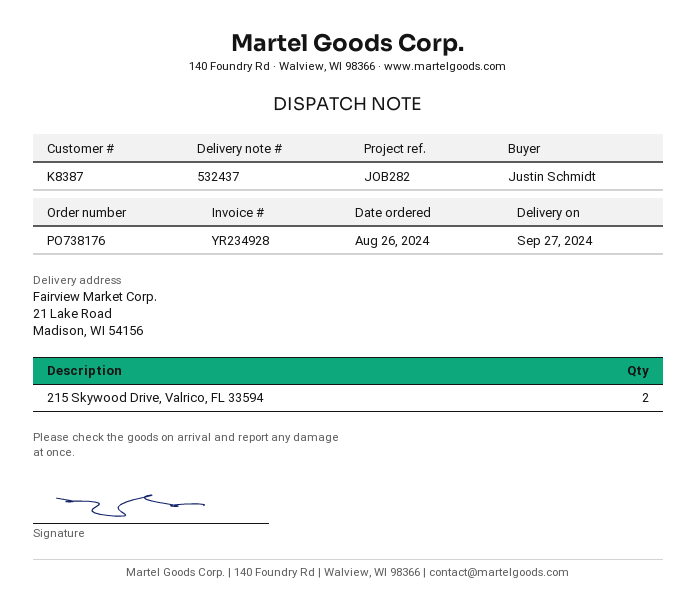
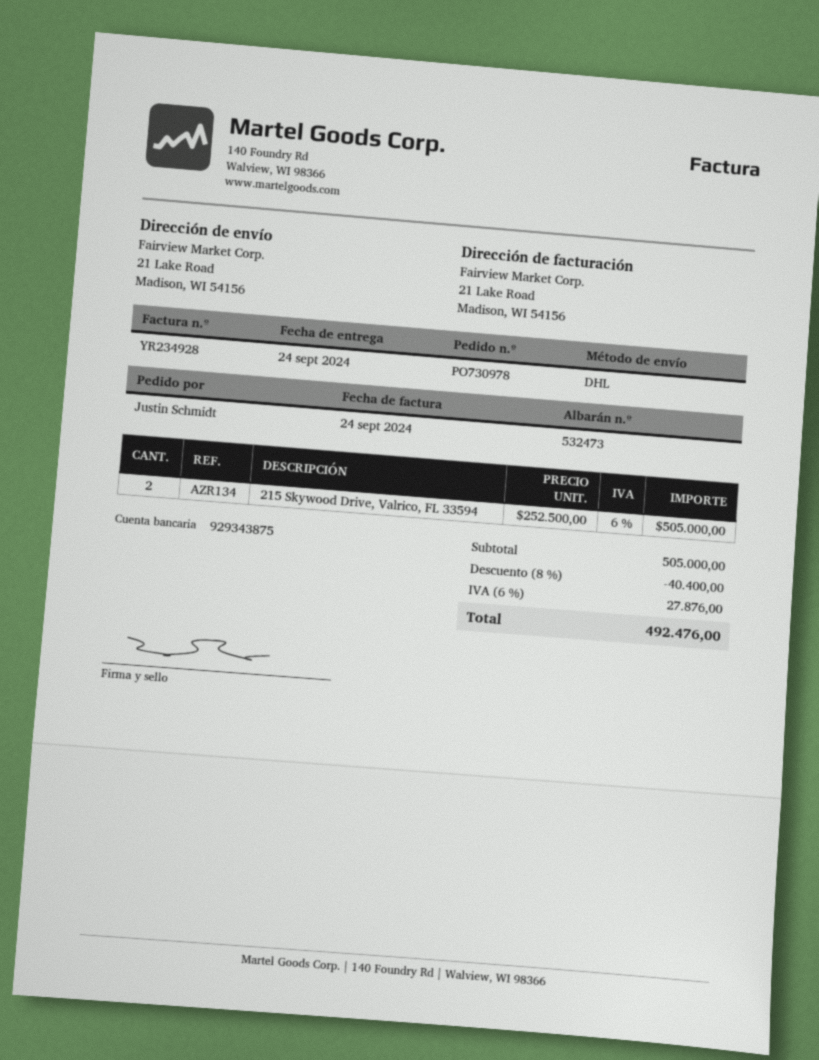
order number: PO738176 -> PO730978
delivery note number: 532437 -> 532473
delivery date: 2024-09-27 -> 2024-09-24

